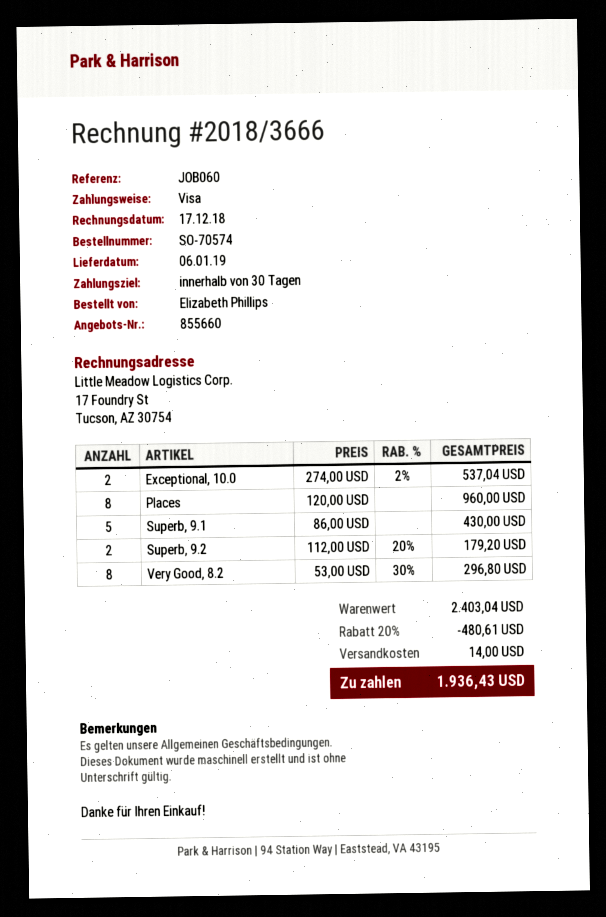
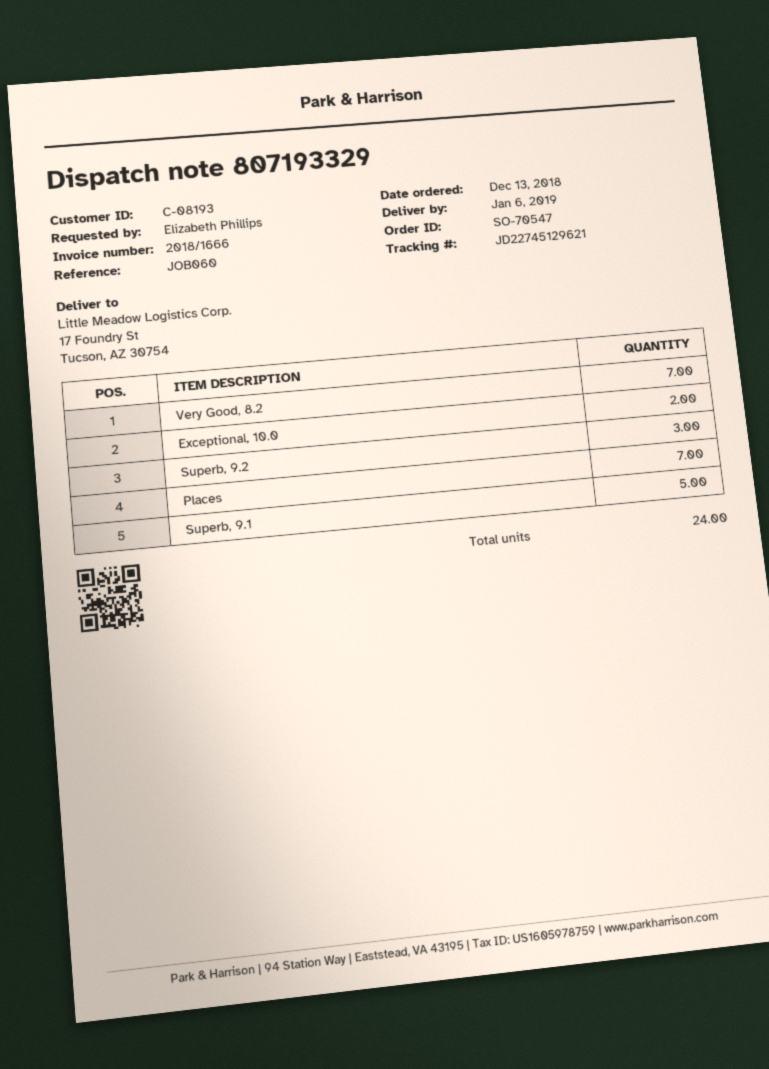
order number: SO-70574 -> SO-70547
invoice number: 2018/3666 -> 2018/1666
Places: 8 -> 7
Superb, 9.2: 2 -> 3
Very Good, 8.2: 8 -> 7

